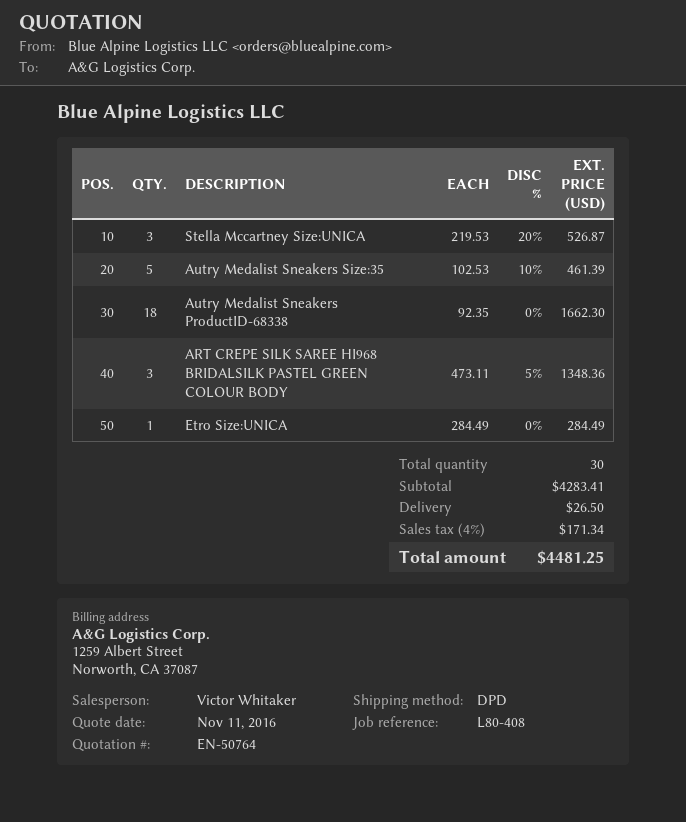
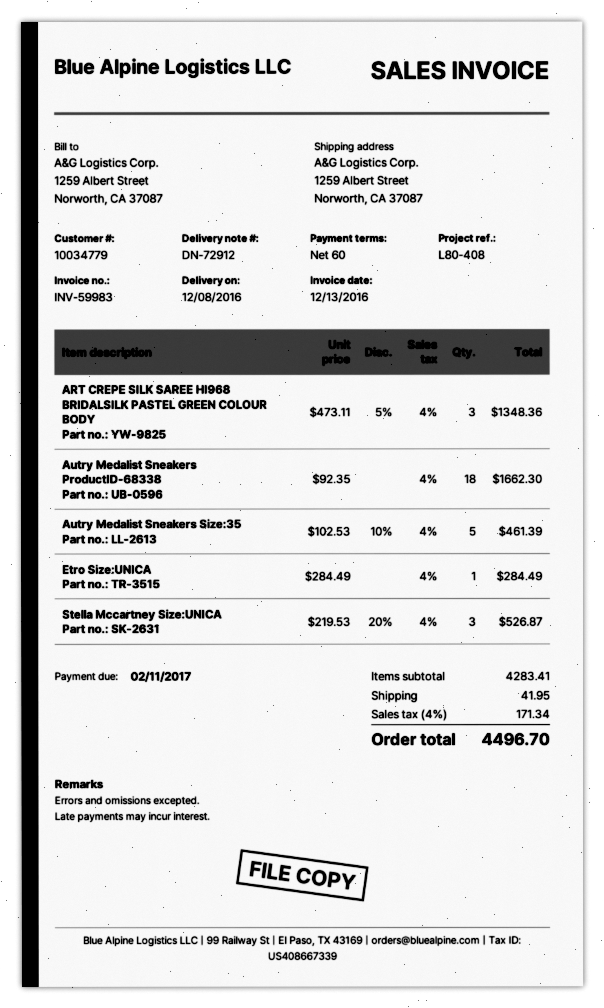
shipping: 26.50 -> 41.95
total: 4481.25 -> 4496.70

